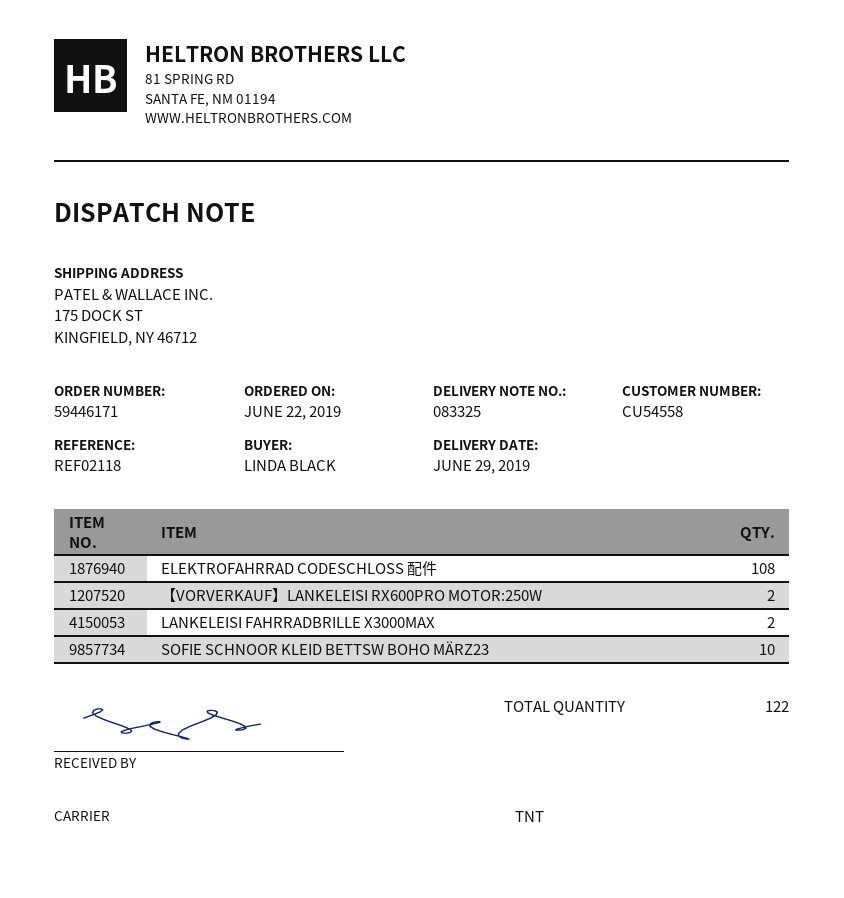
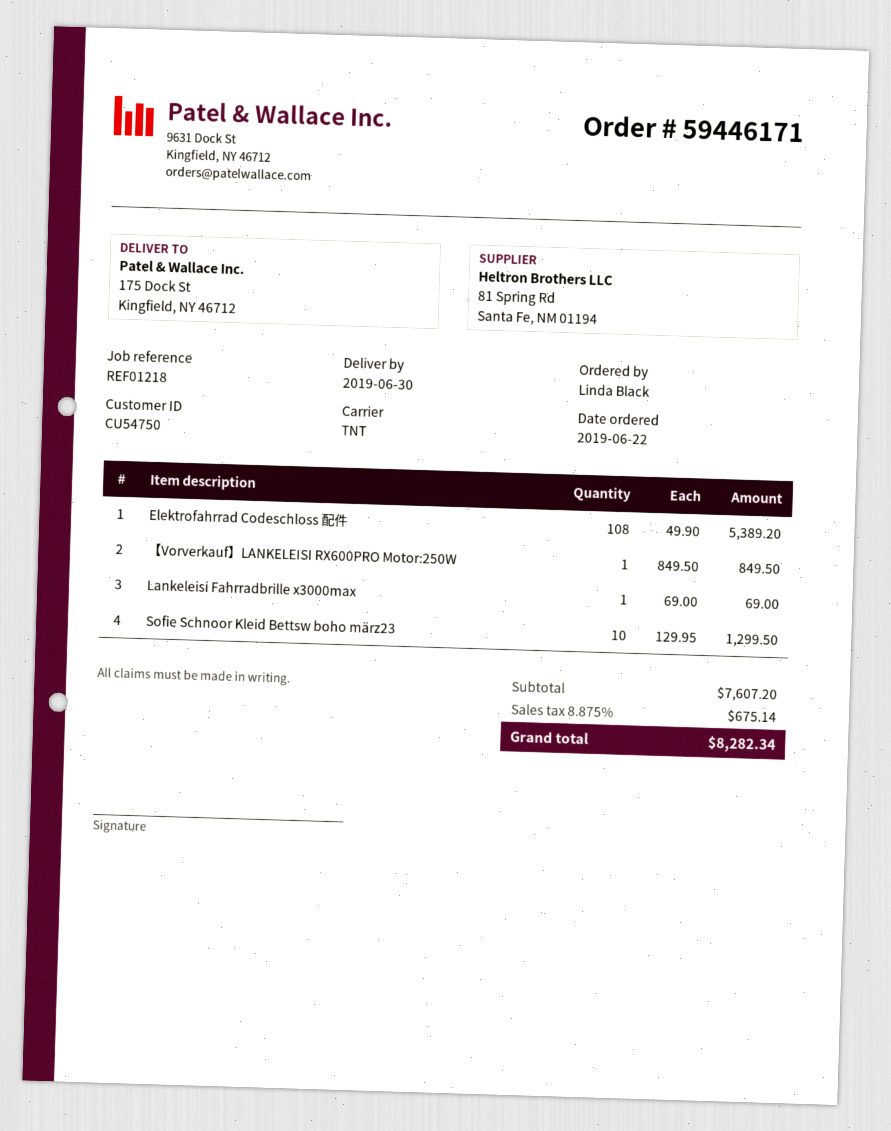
delivery date: 2019-06-29 -> 2019-06-30
customer number: CU54558 -> CU54750
reference: REF02118 -> REF01218
【VORVERKAUF】LANKELEISI RX600PRO MOTOR:250W: 2 -> 1
LANKELEISI FAHRRADBRILLE X3000MAX: 2 -> 1

